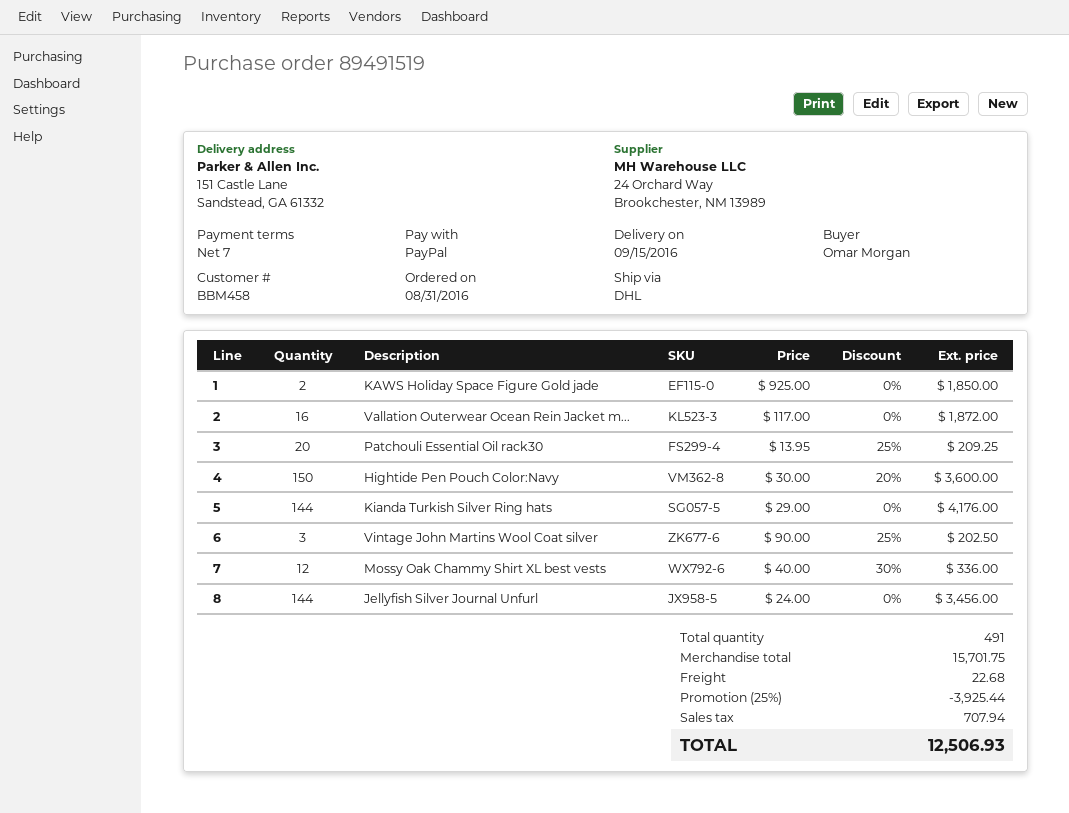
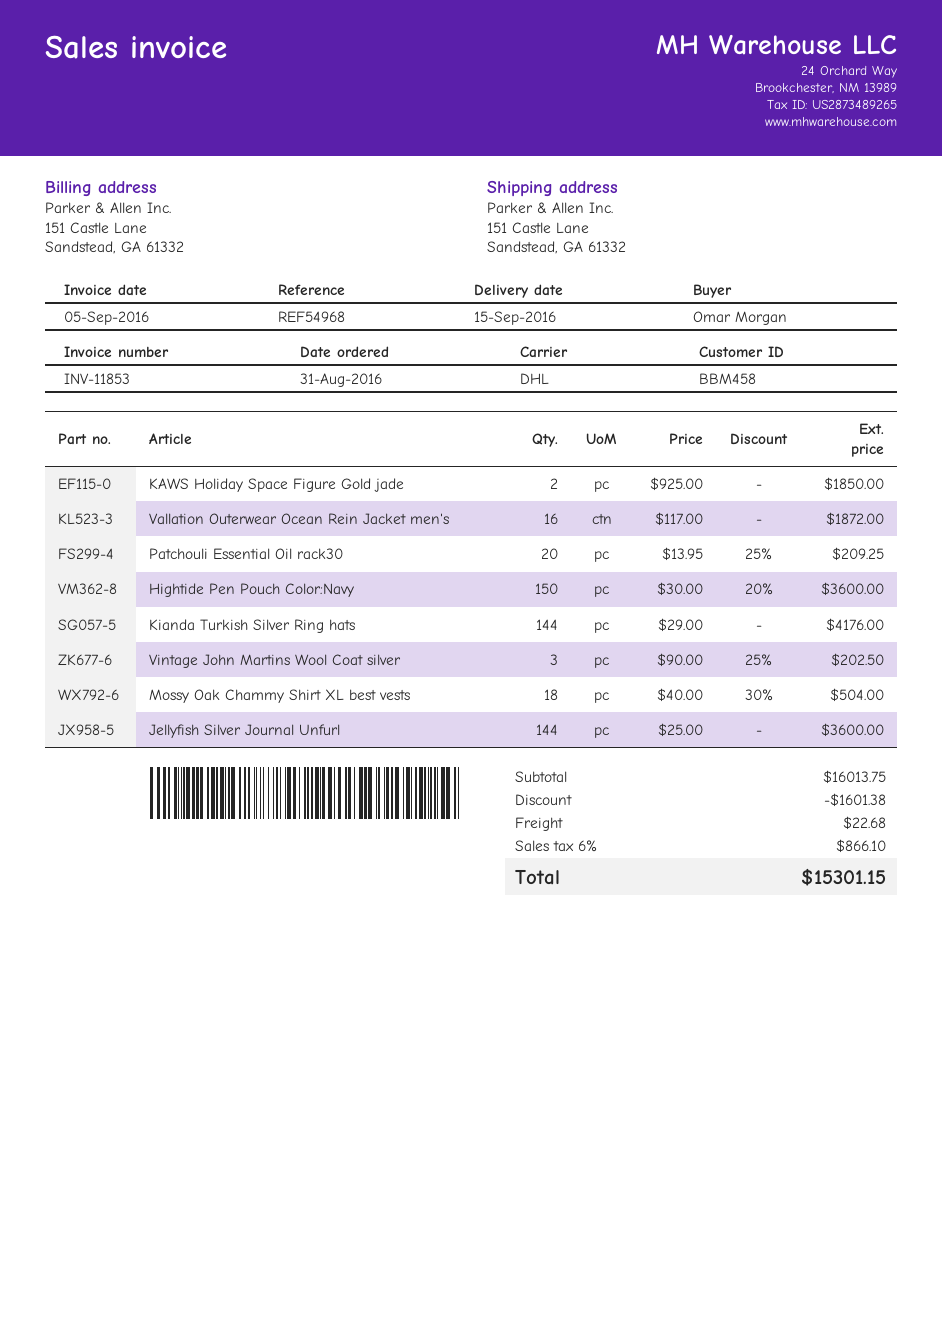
Mossy Oak Chammy Shirt XL best vests: 12 x 40.00 - 30% = 336.00 -> 18 x 40.00 - 30% = 504.00
Jellyfish Silver Journal Unfurl: 144 x 24.00 = 3456.00 -> 144 x 25.00 = 3600.00
subtotal: 15701.75 -> 16013.75
discount: 3925.44 -> 1601.38
tax: 707.94 -> 866.10
total: 12506.93 -> 15301.15

